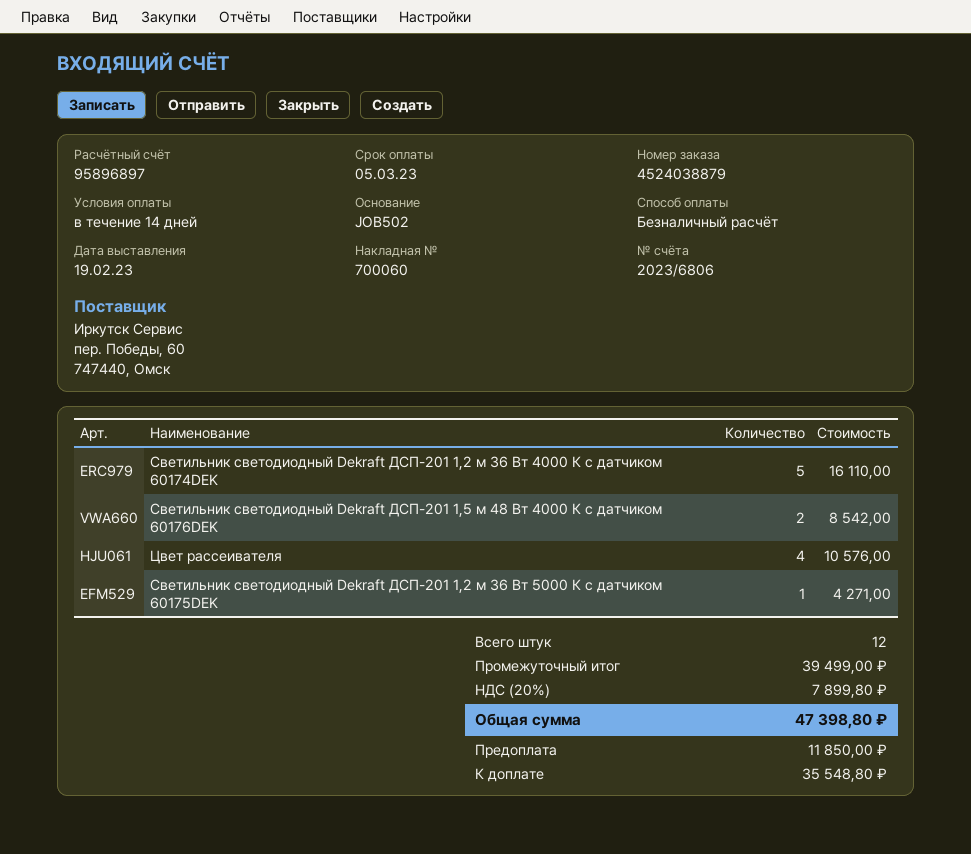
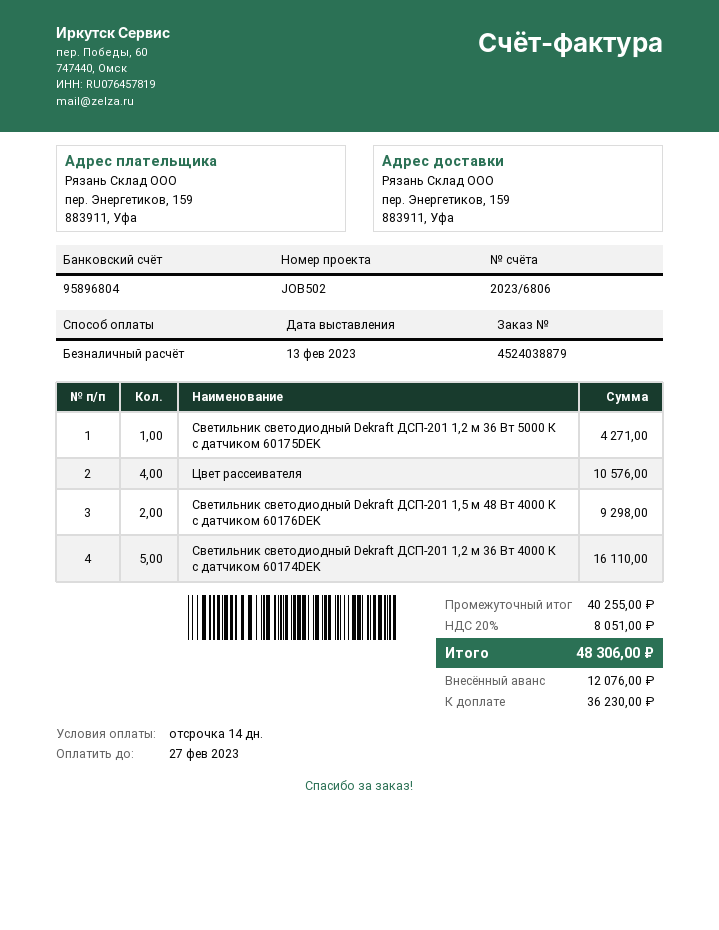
invoice date: 2023-02-19 -> 2023-02-13
due date: 2023-03-05 -> 2023-02-27
bank account: 95896897 -> 95896804
Светильник светодиодный Dekraft ДСП-201 1,5 м 48 Вт 4000 К с датчиком 60176DEK: 2 for 8542.00 -> 2 for 9298.00
subtotal: 39499.00 -> 40255.00
tax: 20% = 7899.80 -> 20% = 8051.00
total: 47398.80 -> 48306.00
deposit: 11850.00 -> 12076.00
balance: 35548.80 -> 36230.00

